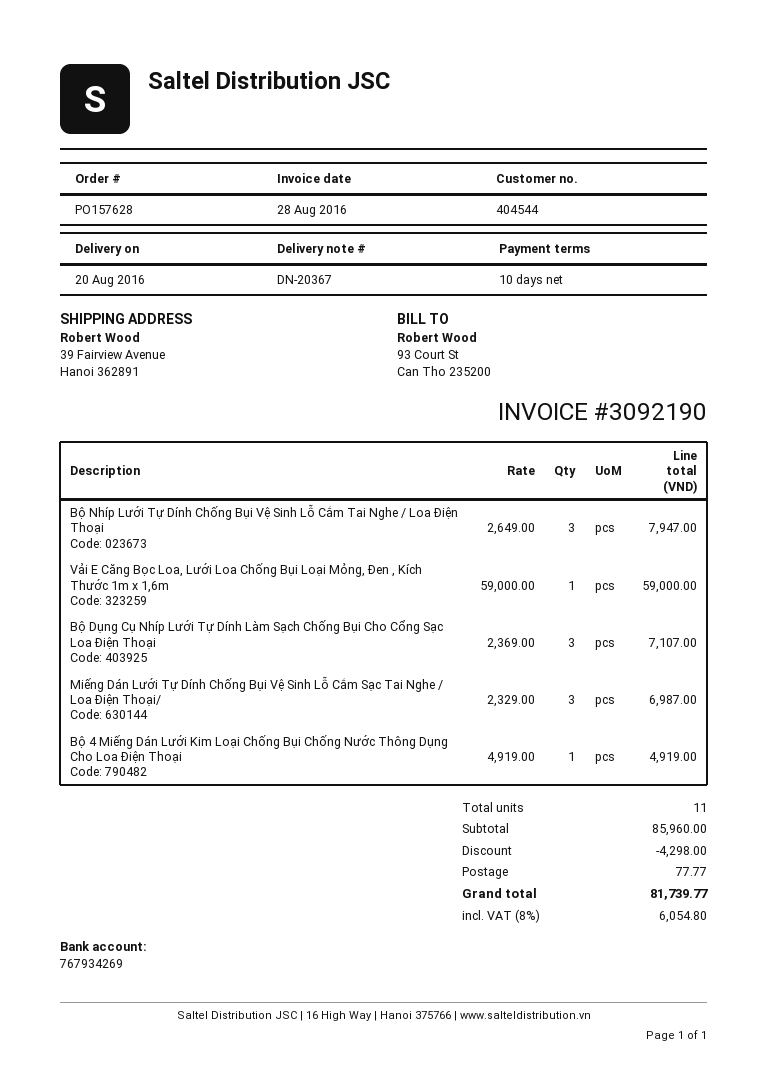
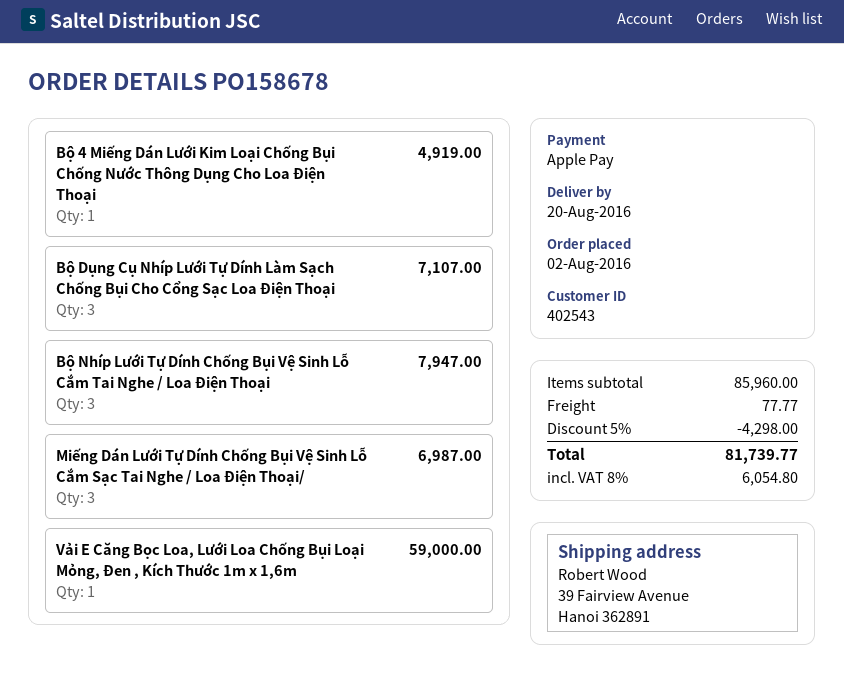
order number: PO157628 -> PO158678
customer number: 404544 -> 402543

